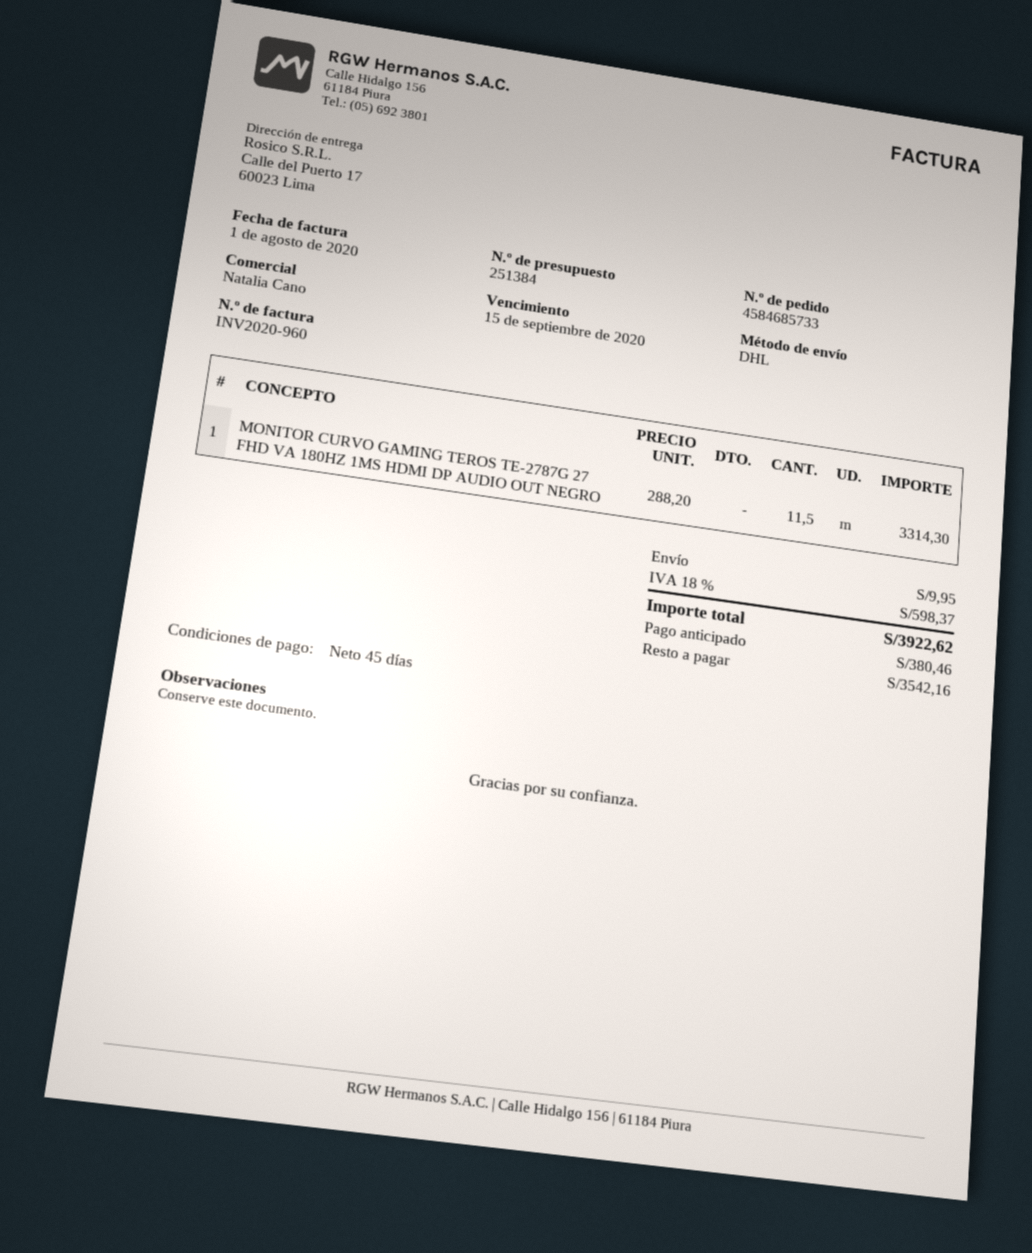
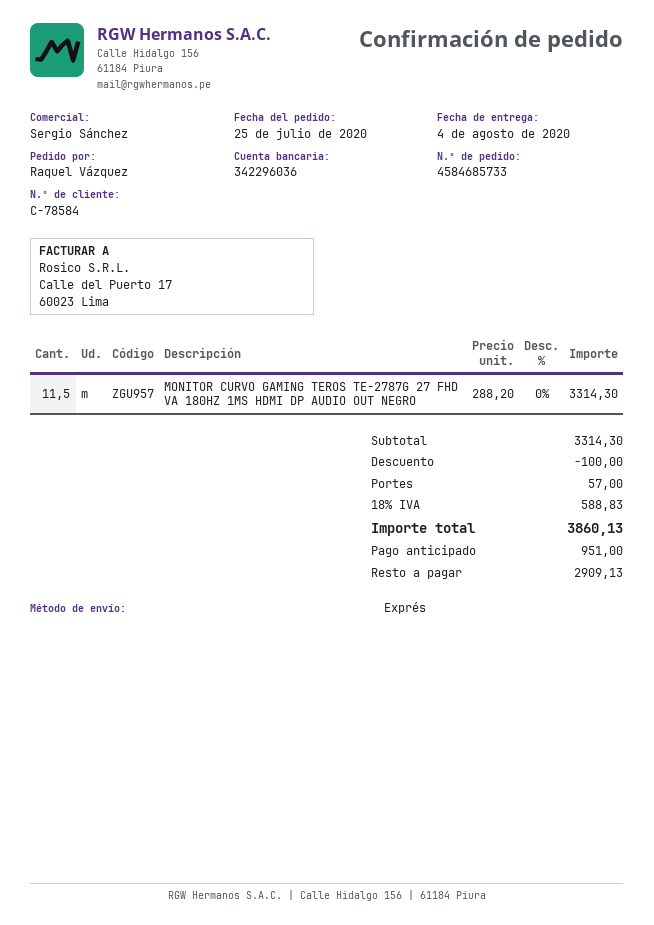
sales rep: Natalia Cano -> Sergio Sánchez
shipping method: DHL -> express
discount: none -> 100.00
shipping: 9.95 -> 57.00
tax: 18% = 598.37 -> 18% = 588.83
total: 3922.62 -> 3860.13
deposit: 380.46 -> 951.00
balance: 3542.16 -> 2909.13

